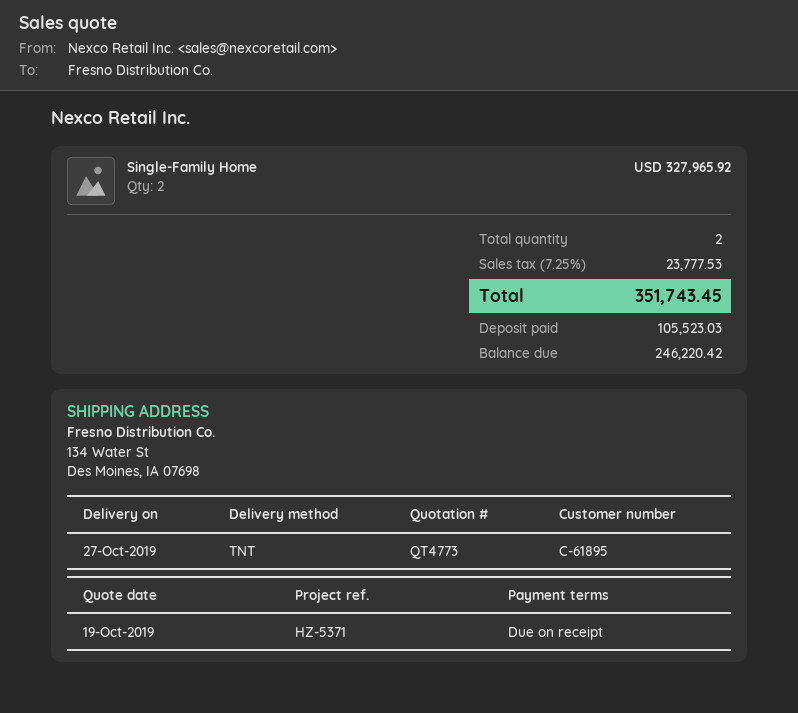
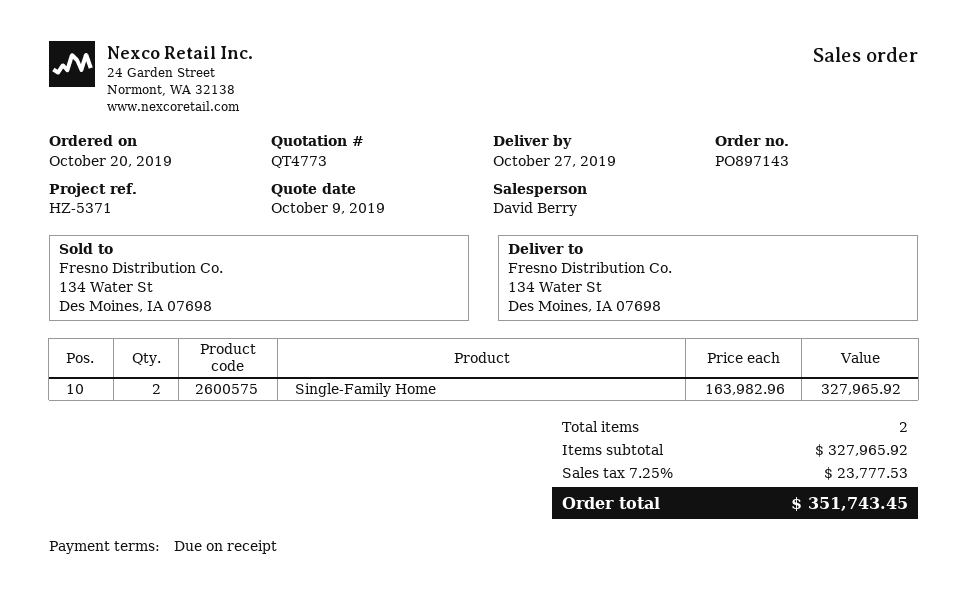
quote date: 2019-10-19 -> 2019-10-09

